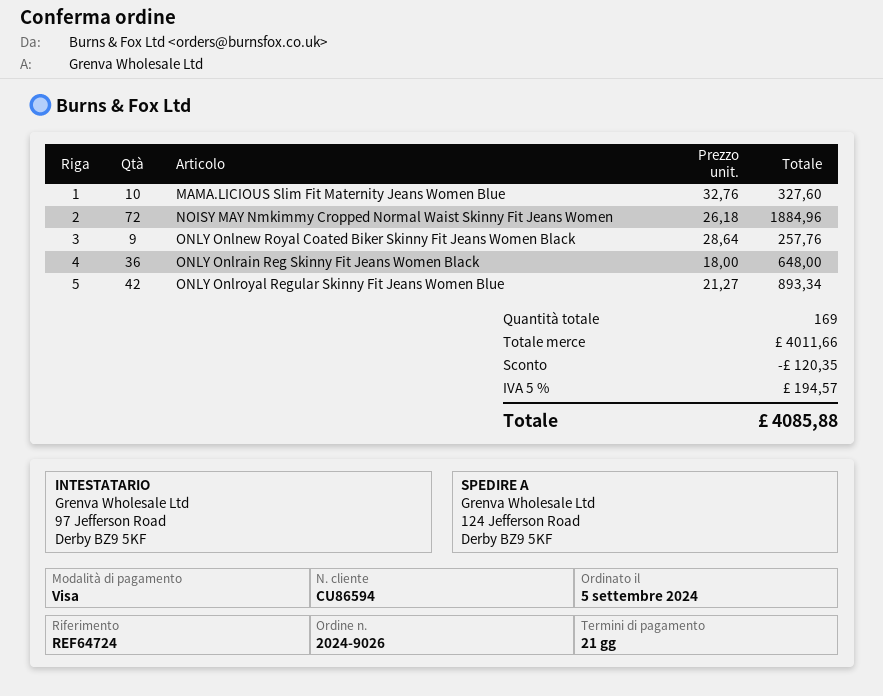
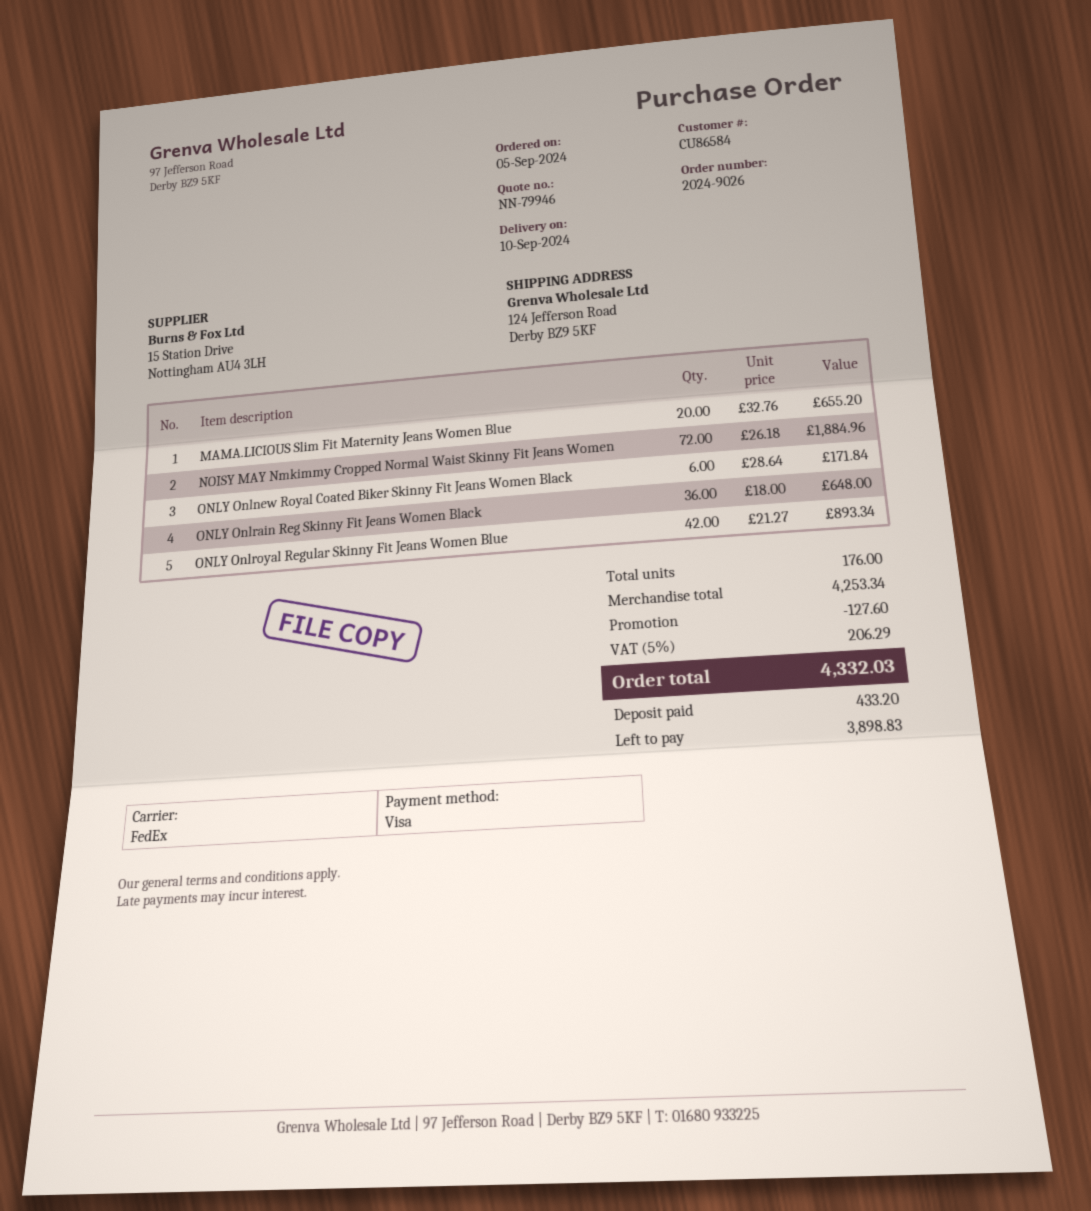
customer number: CU86594 -> CU86584
MAMA.LICIOUS Slim Fit Maternity Jeans Women Blue: 10 x 32.76 = 327.60 -> 20 x 32.76 = 655.20
ONLY Onlnew Royal Coated Biker Skinny Fit Jeans Women Black: 9 x 28.64 = 257.76 -> 6 x 28.64 = 171.84
total quantity: 169 -> 176
subtotal: 4011.66 -> 4253.34
discount: 120.35 -> 127.60
tax: 5% = 194.57 -> 5% = 206.29
total: 4085.88 -> 4332.03

